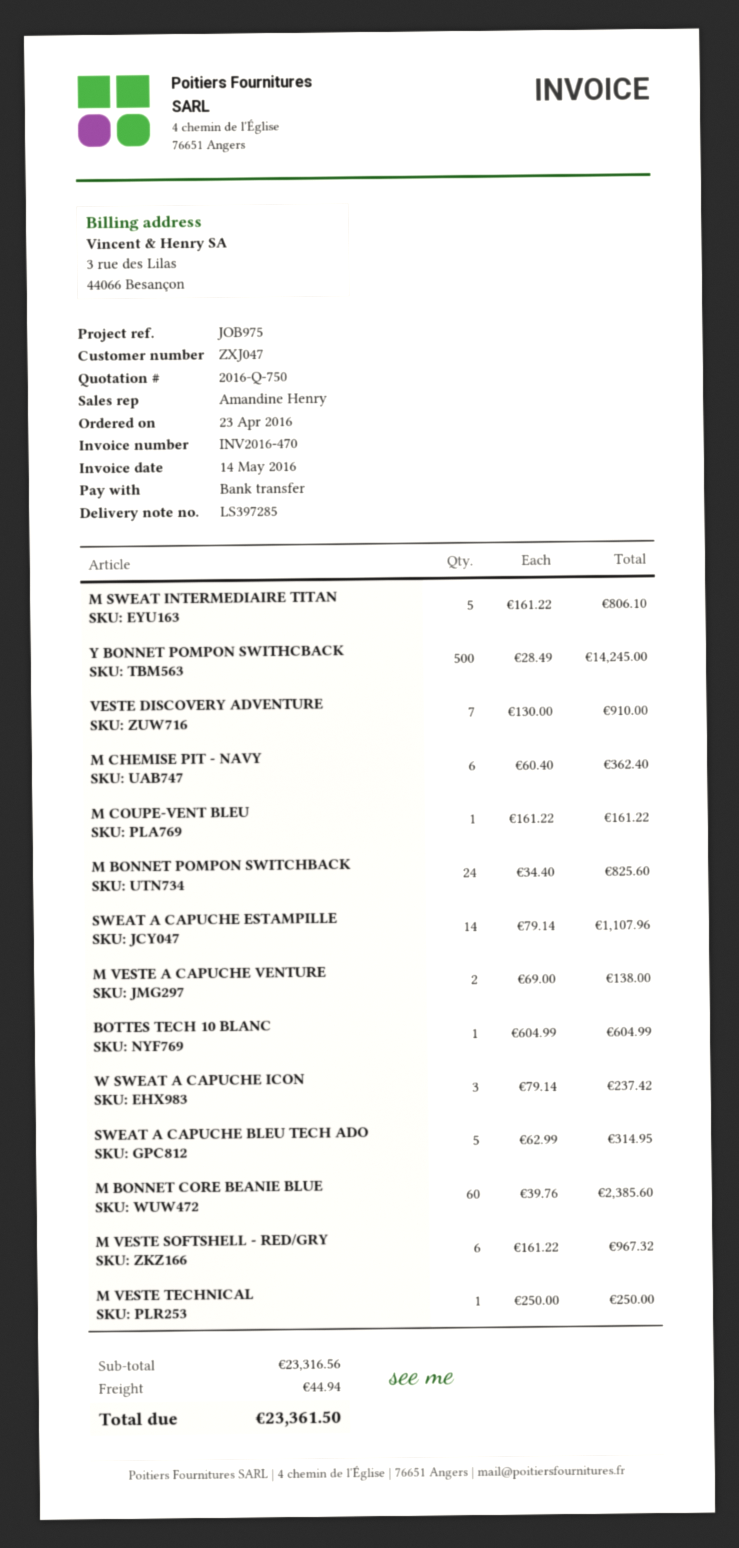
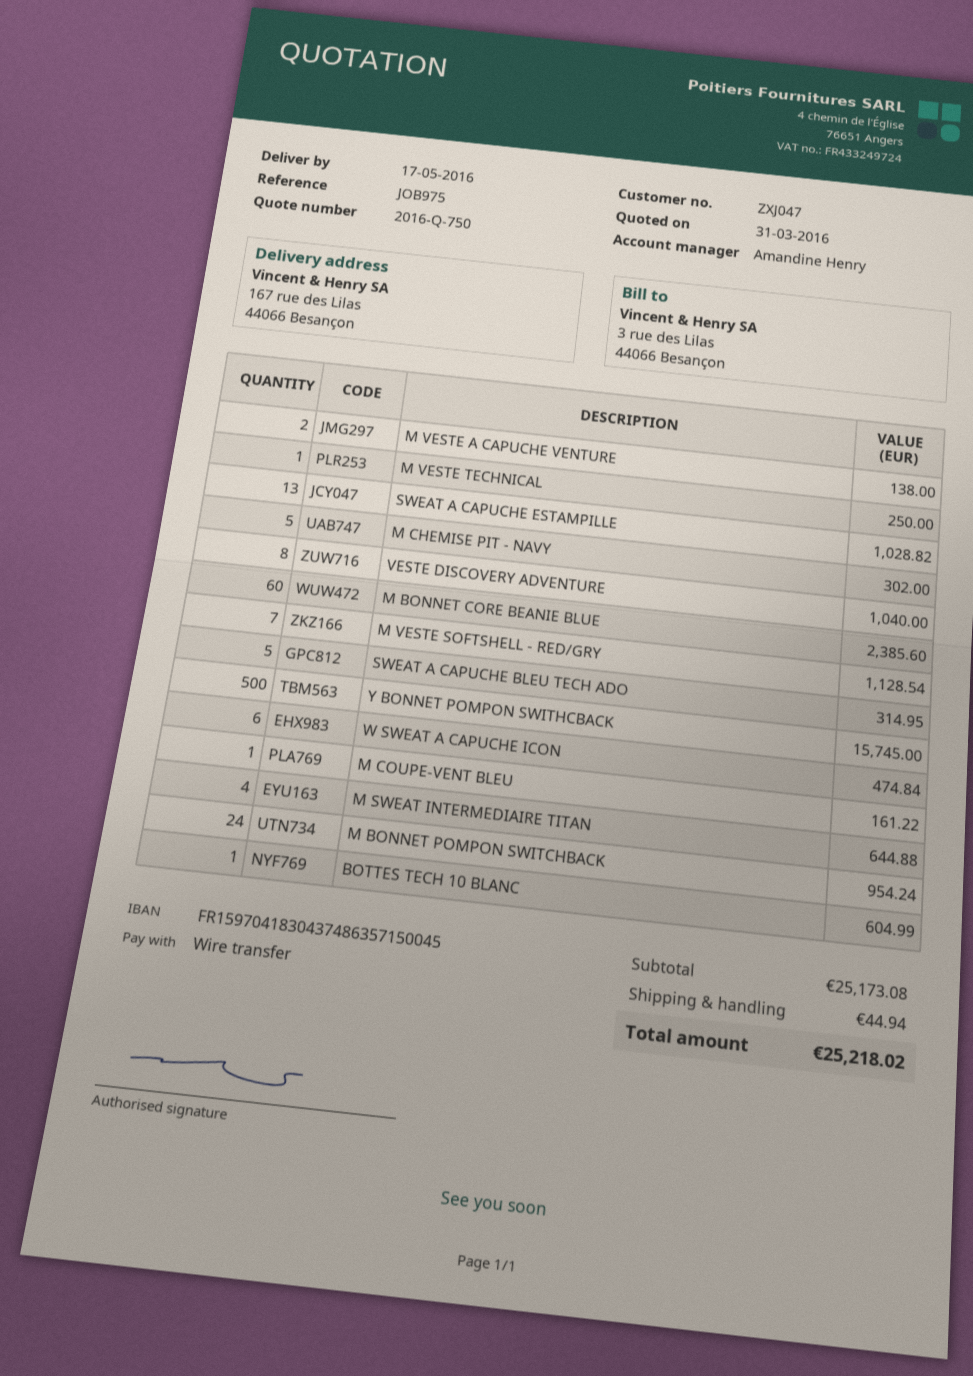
M SWEAT INTERMEDIAIRE TITAN: 5 for 806.10 -> 4 for 644.88
Y BONNET POMPON SWITHCBACK: 500 for 14245.00 -> 500 for 15745.00
VESTE DISCOVERY ADVENTURE: 7 for 910.00 -> 8 for 1040.00
M CHEMISE PIT - NAVY: 6 for 362.40 -> 5 for 302.00
M BONNET POMPON SWITCHBACK: 24 for 825.60 -> 24 for 954.24
SWEAT A CAPUCHE ESTAMPILLE: 14 for 1107.96 -> 13 for 1028.82
W SWEAT A CAPUCHE ICON: 3 for 237.42 -> 6 for 474.84
M VESTE SOFTSHELL - RED/GRY: 6 for 967.32 -> 7 for 1128.54
subtotal: 23316.56 -> 25173.08
total: 23361.50 -> 25218.02

